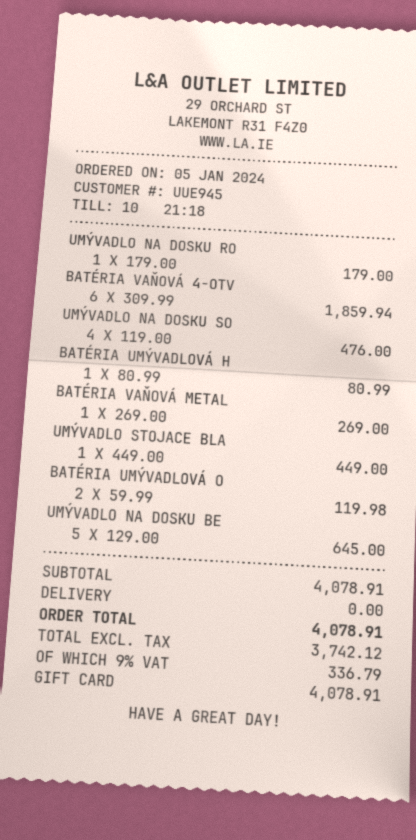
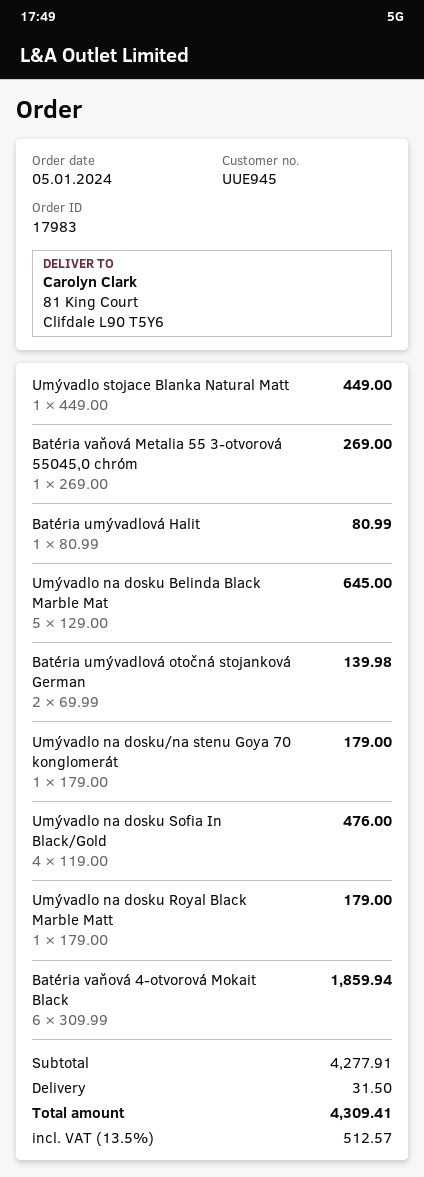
BATÉRIA UMÝVADLOVÁ O: 2 x 59.99 = 119.98 -> 2 x 69.99 = 139.98
Umývadlo na dosku/na stenu Goya 70 konglomerát: none -> 1 x 179.00 = 179.00
subtotal: 4078.91 -> 4277.91
shipping: 0.00 -> 31.50
tax: 9% = 336.79 -> 13.5% = 512.57
total: 4078.91 -> 4309.41

